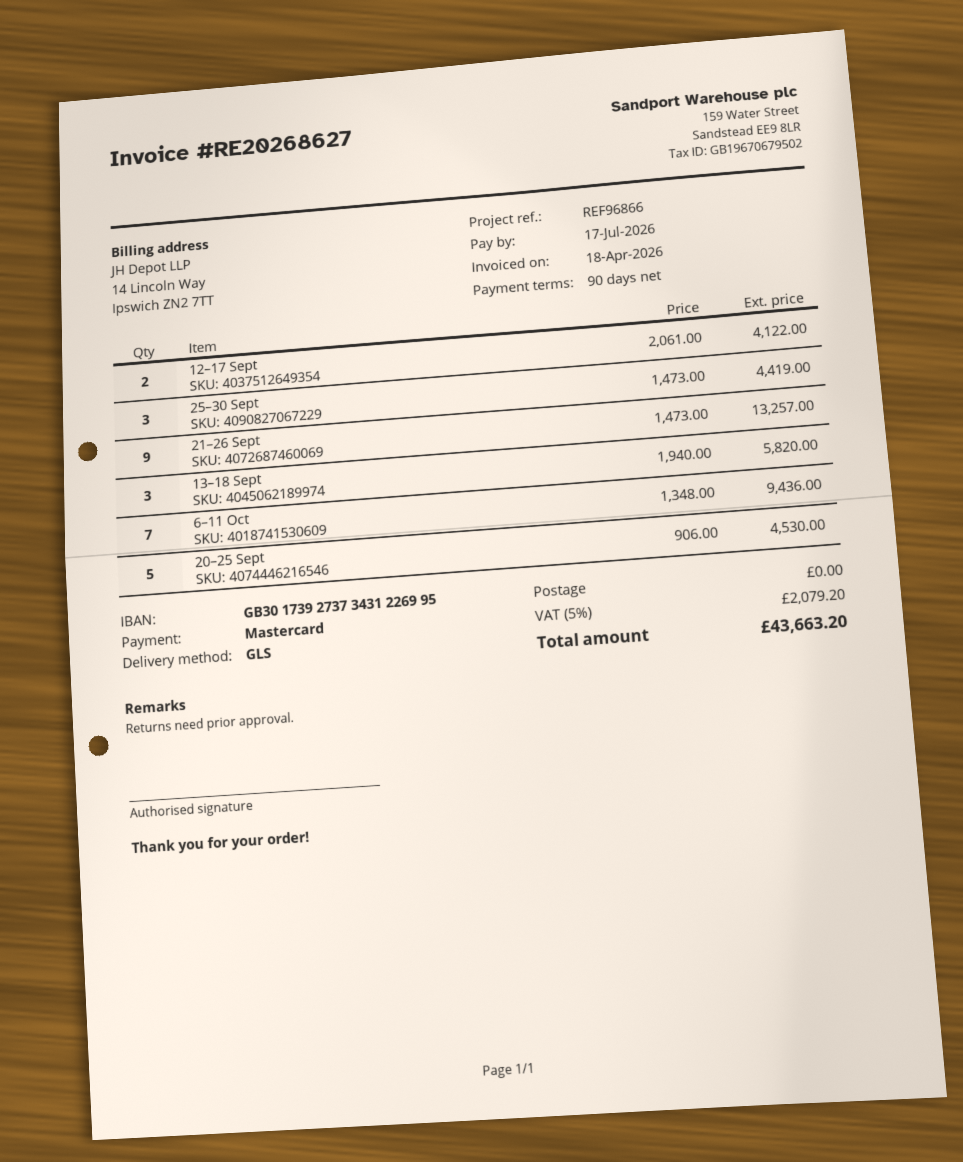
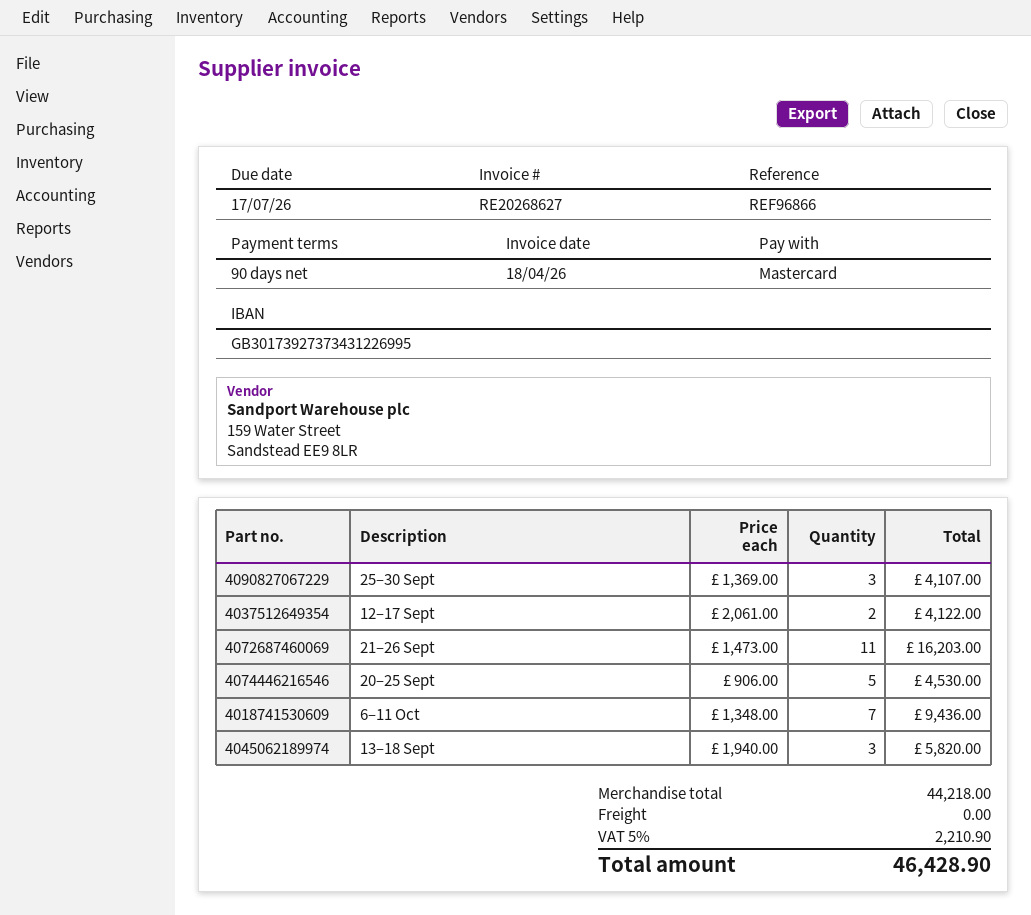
25–30 Sept: 3 x 1473.00 = 4419.00 -> 3 x 1369.00 = 4107.00
21–26 Sept: 9 x 1473.00 = 13257.00 -> 11 x 1473.00 = 16203.00
tax: 5% = 2079.20 -> 5% = 2210.90
total: 43663.20 -> 46428.90

